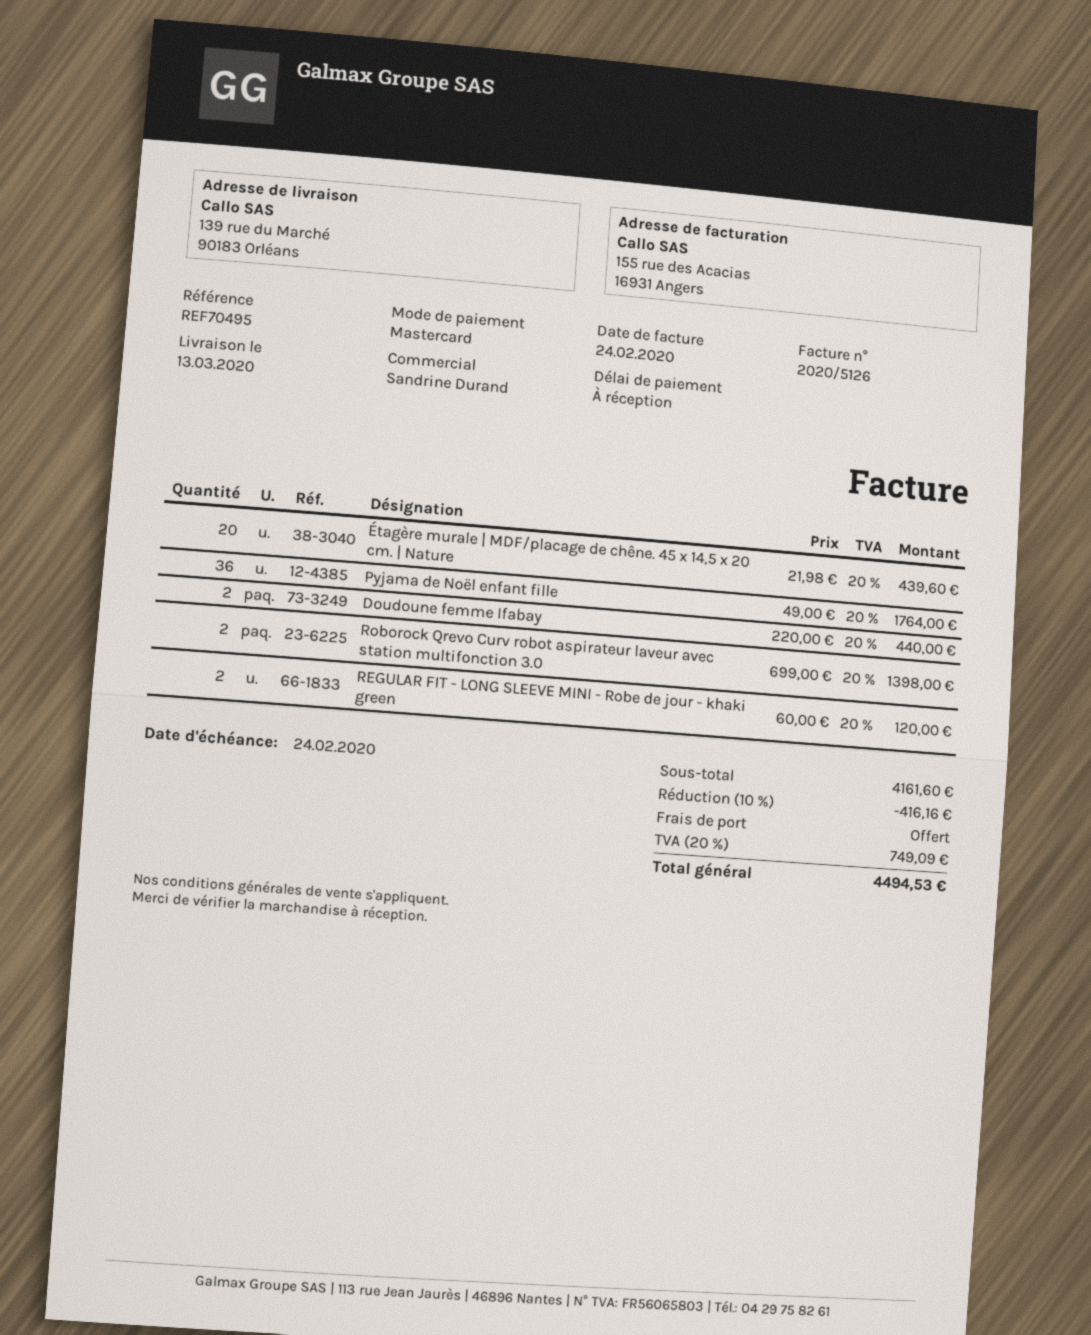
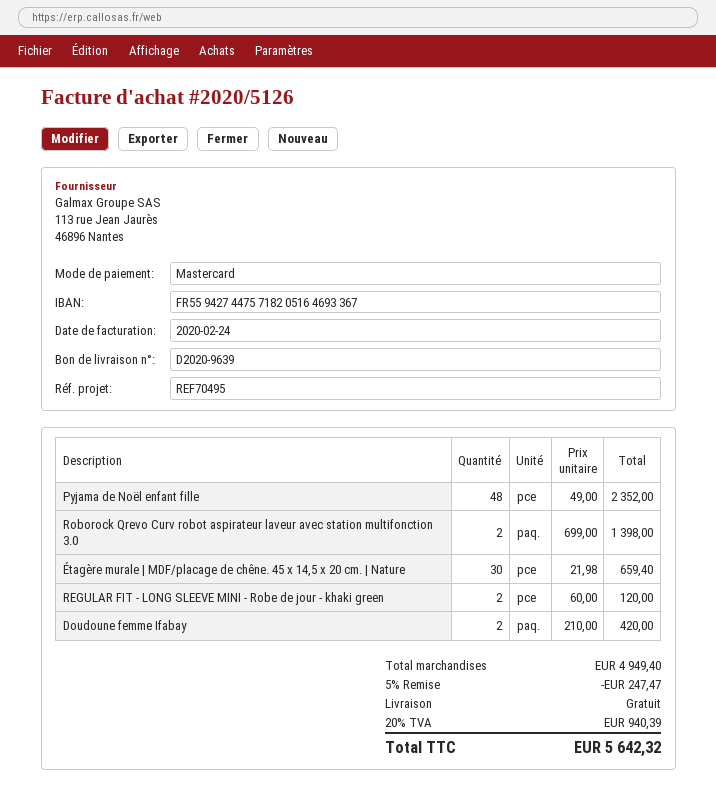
Étagère murale | MDF/placage de chêne. 45 x 14,5 x 20 cm. | Nature: 20 x 21.98 = 439.60 -> 30 x 21.98 = 659.40
Pyjama de Noël enfant fille: 36 x 49.00 = 1764.00 -> 48 x 49.00 = 2352.00
Doudoune femme Ifabay: 2 x 220.00 = 440.00 -> 2 x 210.00 = 420.00
subtotal: 4161.60 -> 4949.40
discount: 10% = 416.16 -> 5% = 247.47
tax: 20% = 749.09 -> 20% = 940.39
total: 4494.53 -> 5642.32

